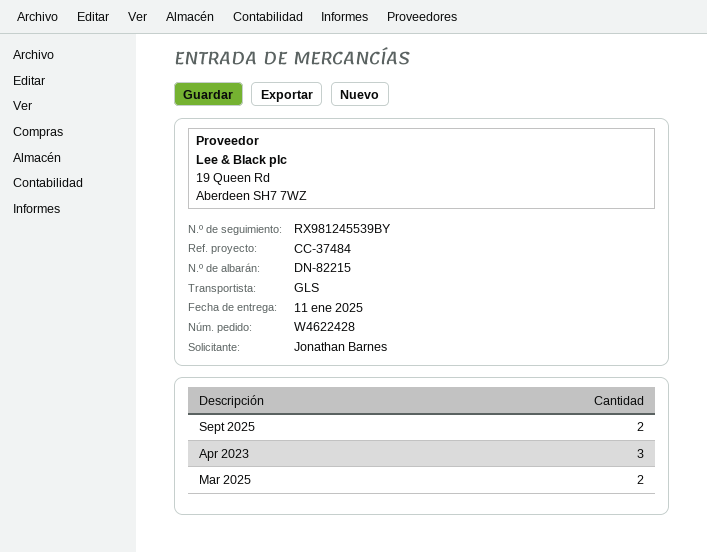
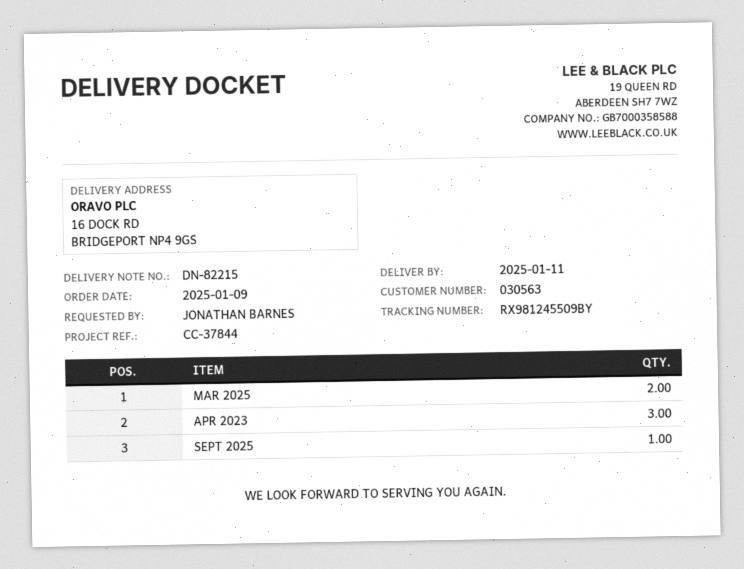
reference: CC-37484 -> CC-37844
tracking number: RX981245539BY -> RX981245509BY
Sept 2025: 2 -> 1

